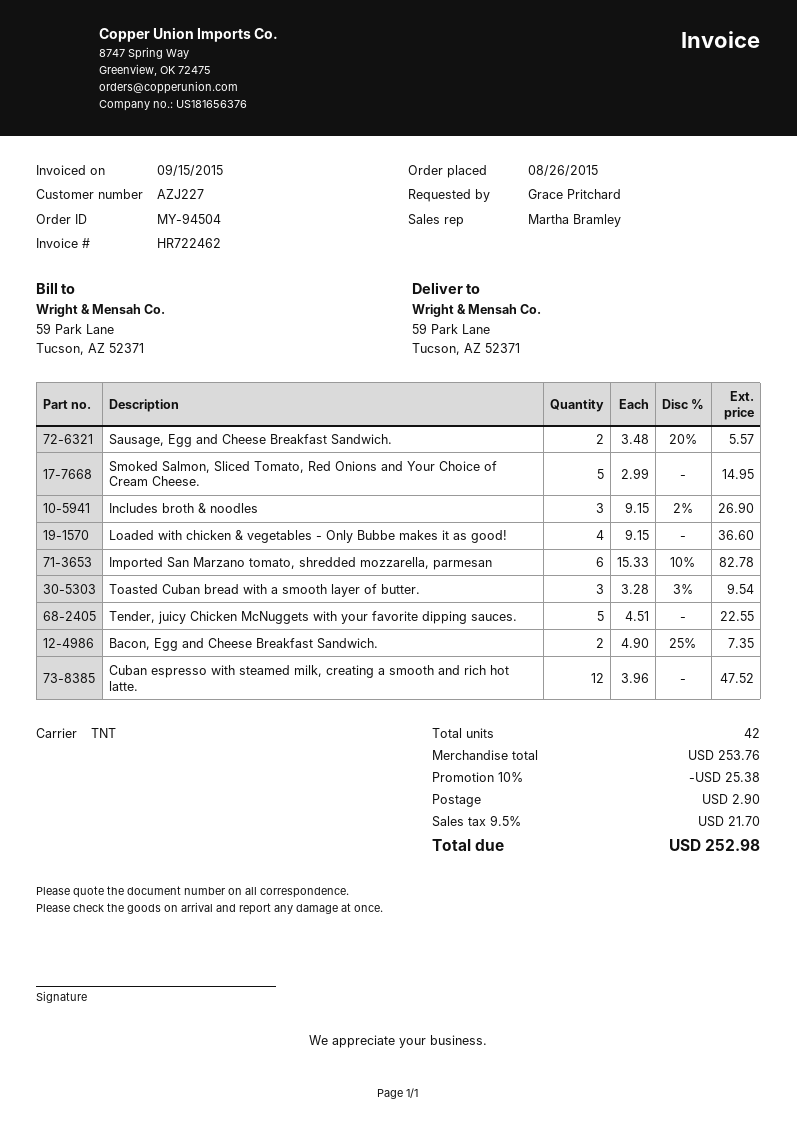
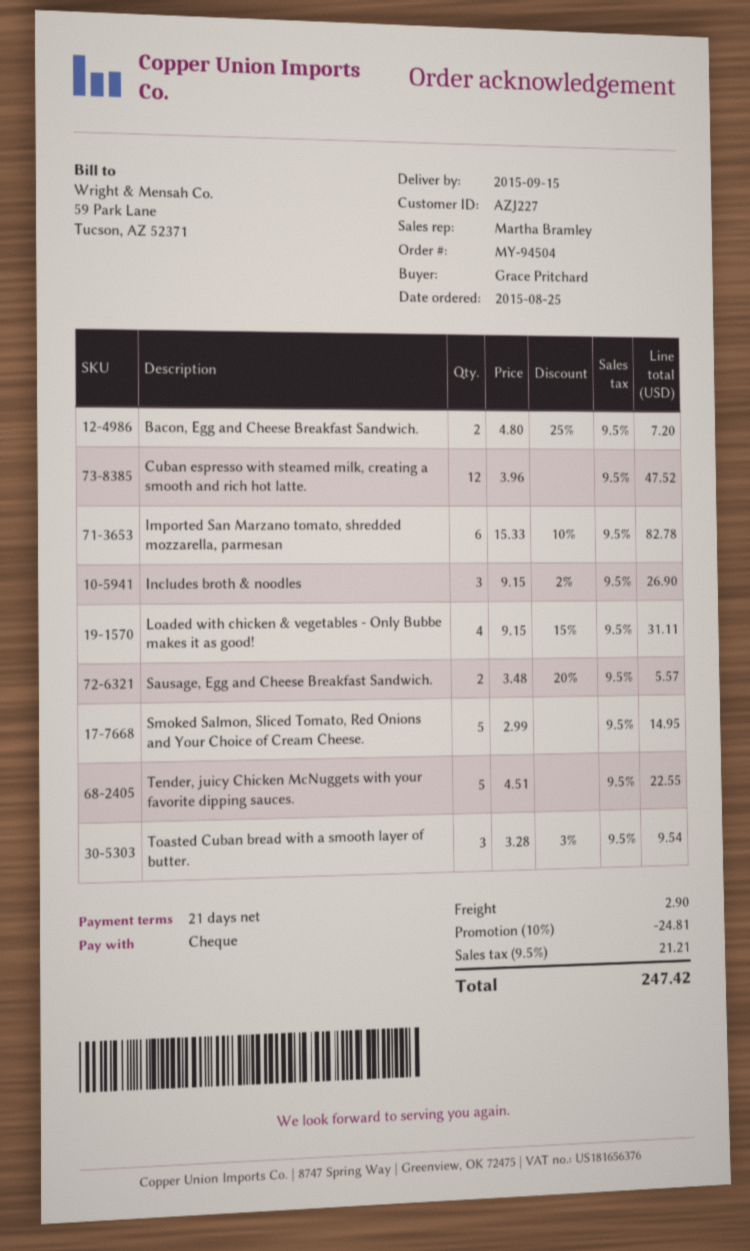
order date: 2015-08-26 -> 2015-08-25
Loaded with chicken & vegetables - Only Bubbe makes it as good!: 4 x 9.15 = 36.60 -> 4 x 9.15 - 15% = 31.11
Bacon, Egg and Cheese Breakfast Sandwich.: 2 x 4.90 - 25% = 7.35 -> 2 x 4.80 - 25% = 7.20
discount: 10% = 25.38 -> 10% = 24.81
tax: 9.5% = 21.70 -> 9.5% = 21.21
total: 252.98 -> 247.42

